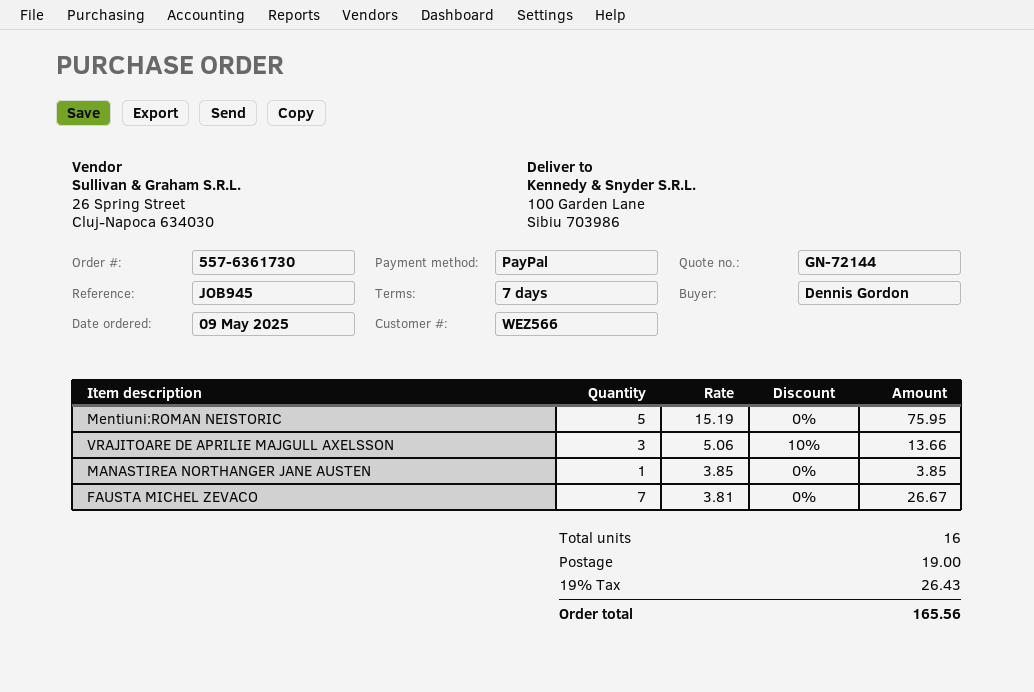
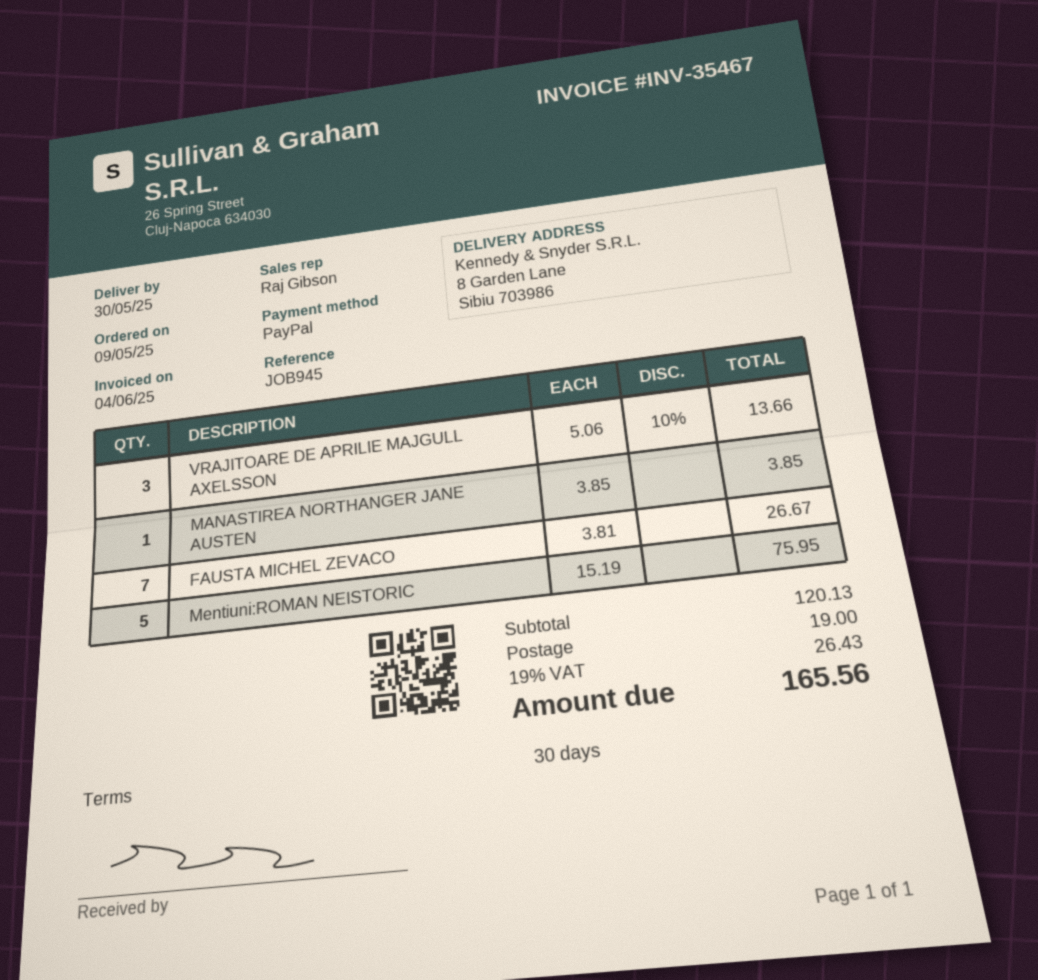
payment terms: 7 days -> 30 days
ship to: 100 Garden Lane, Sibiu 703986 -> 8 Garden Lane, Sibiu 703986

